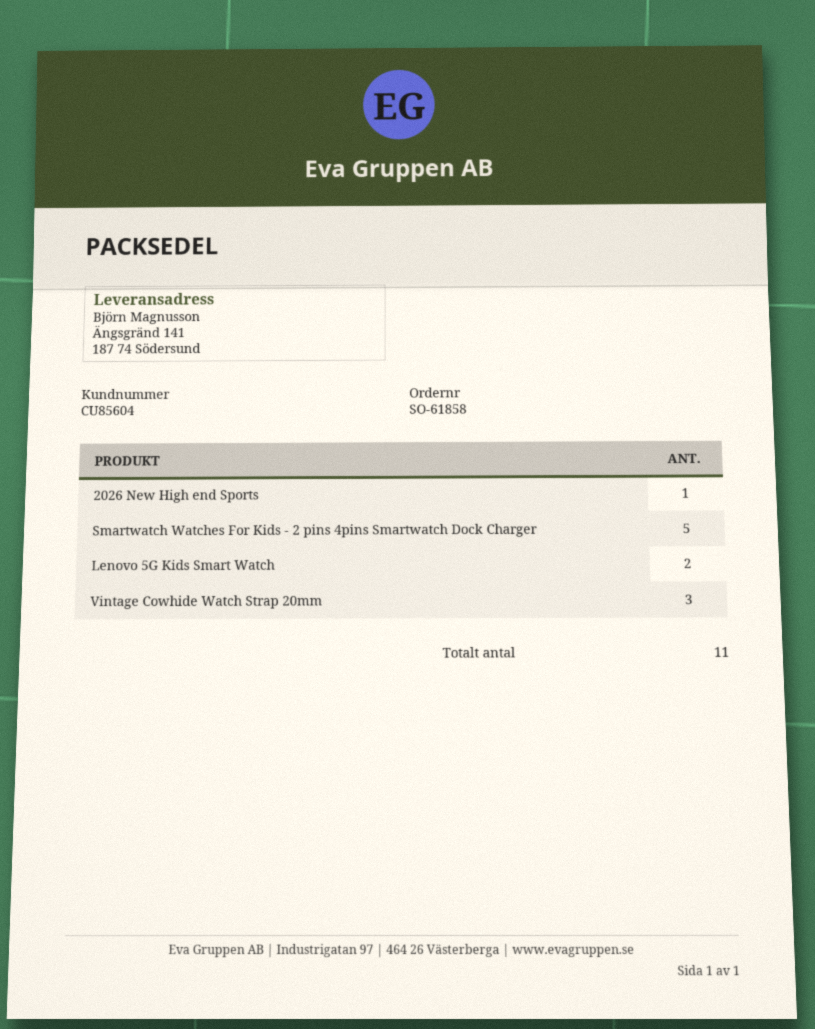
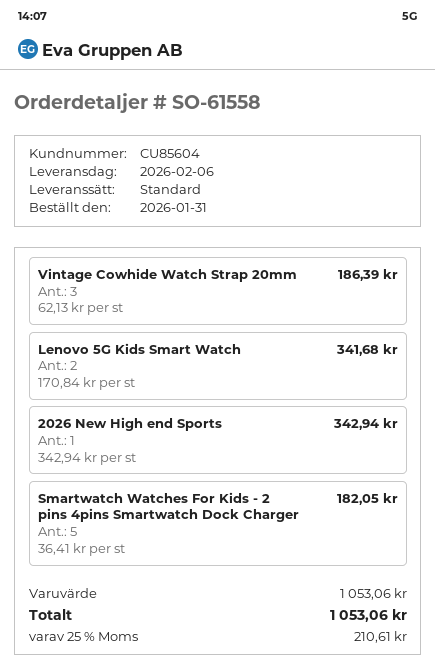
order number: SO-61858 -> SO-61558

